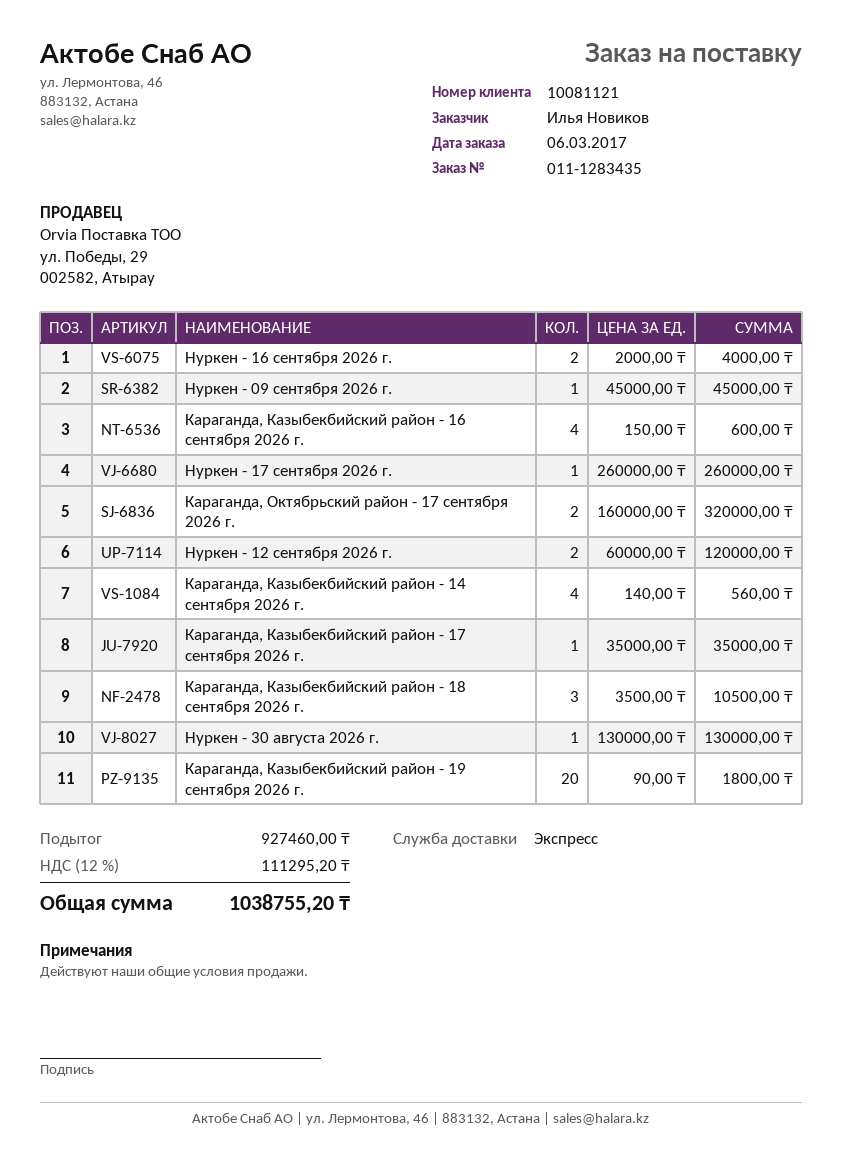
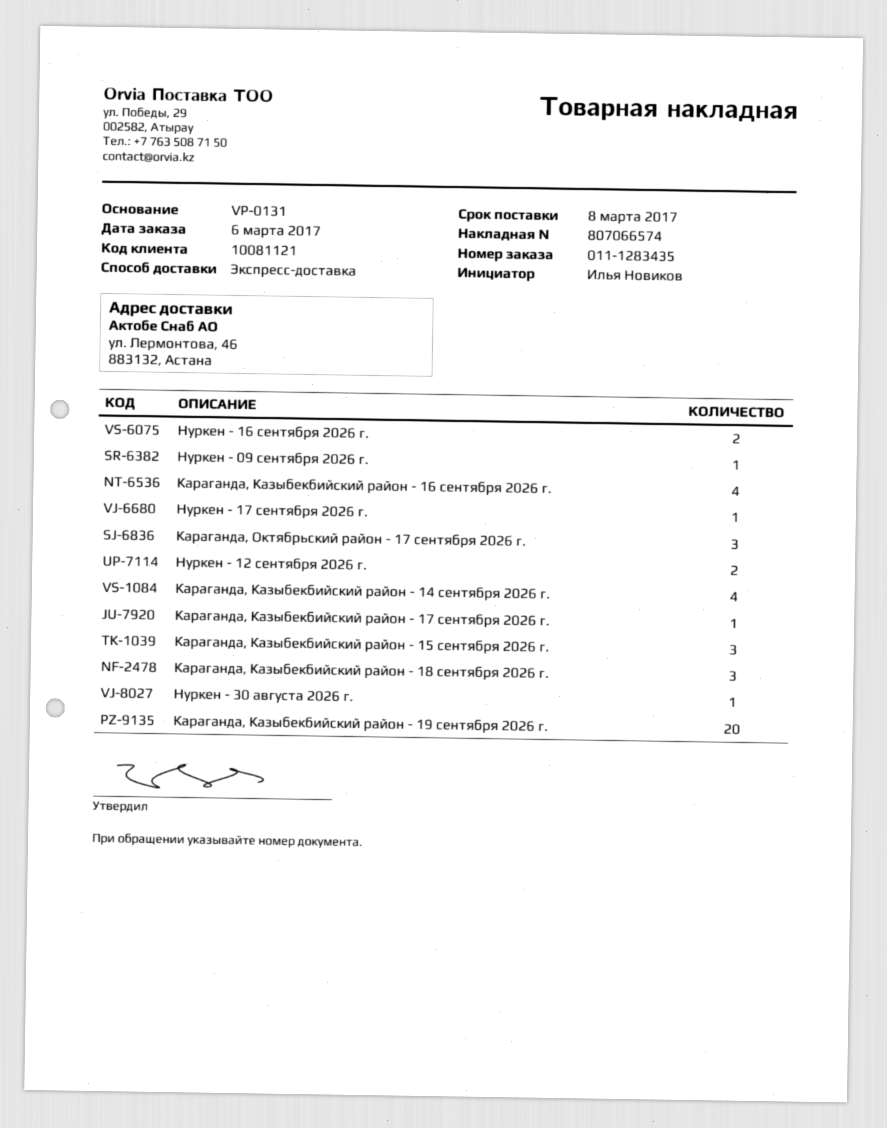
Караганда, Октябрьский район - 17 сентября 2026 г.: 2 -> 3
Караганда, Казыбекбийский район - 15 сентября 2026 г.: none -> 3

